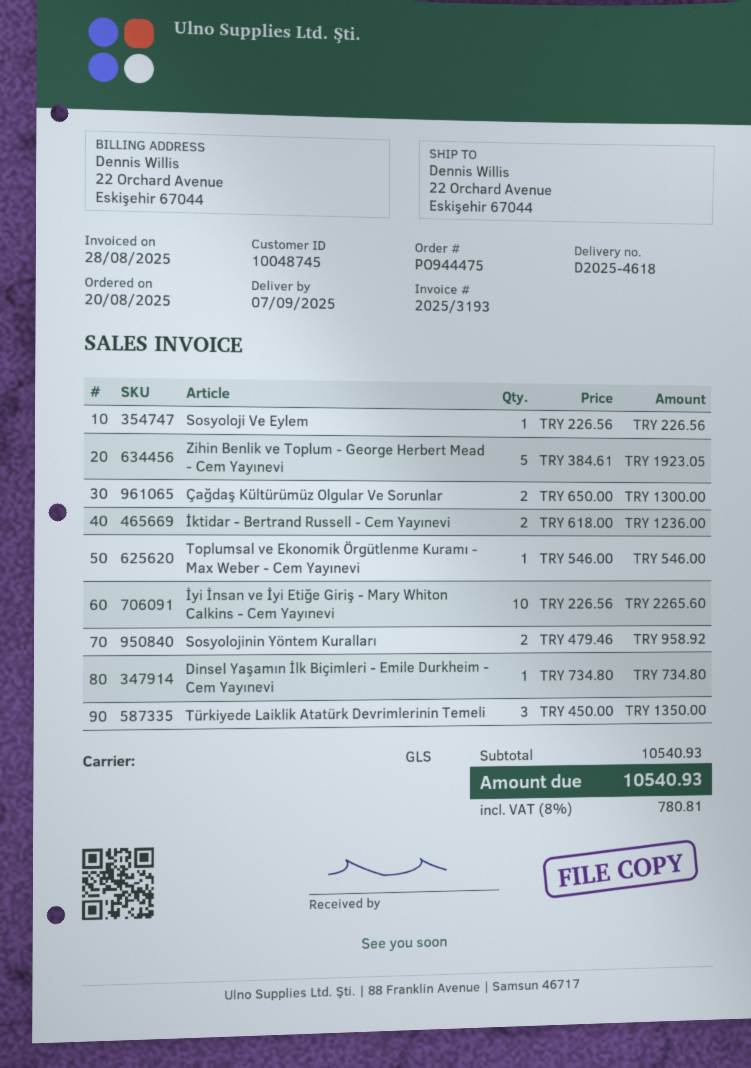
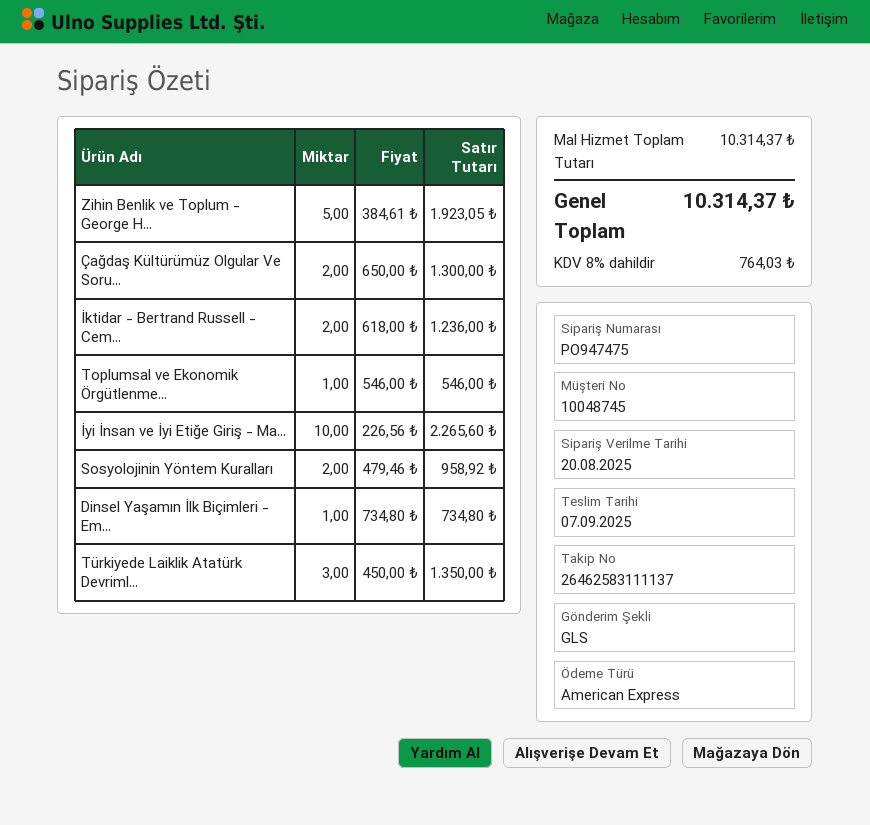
order number: PO944475 -> PO947475
Sosyoloji Ve Eylem: 1 x 226.56 = 226.56 -> none
subtotal: 10540.93 -> 10314.37
tax: 8% = 780.81 -> 8% = 764.03
total: 10540.93 -> 10314.37

